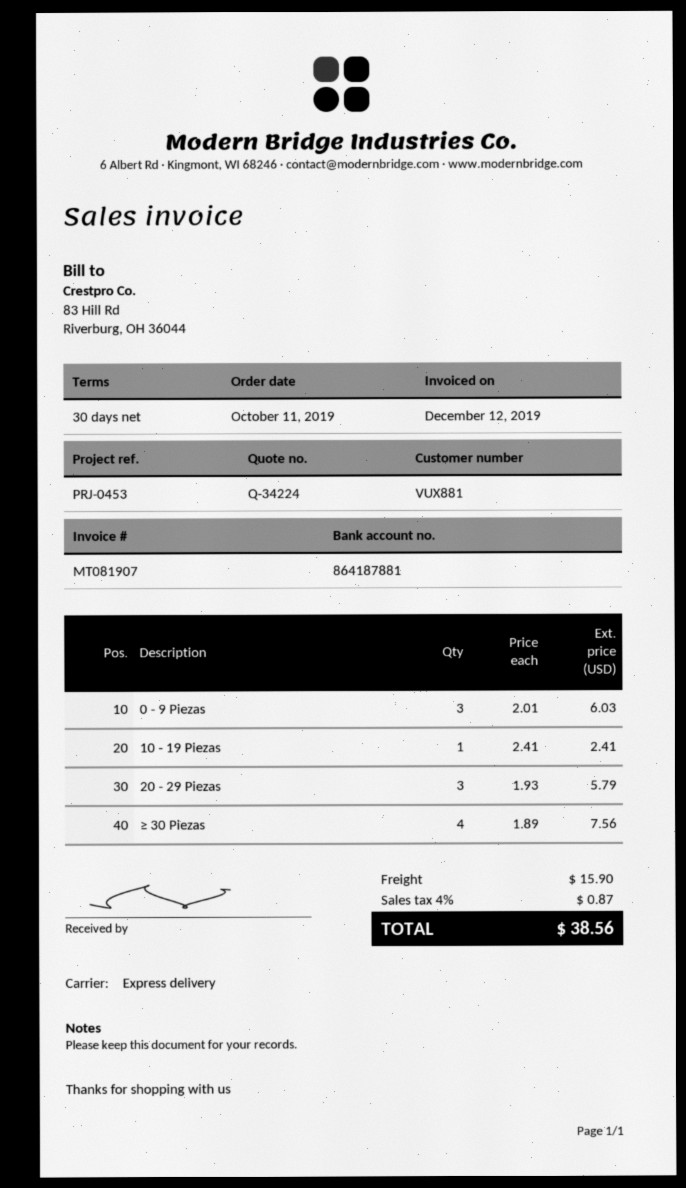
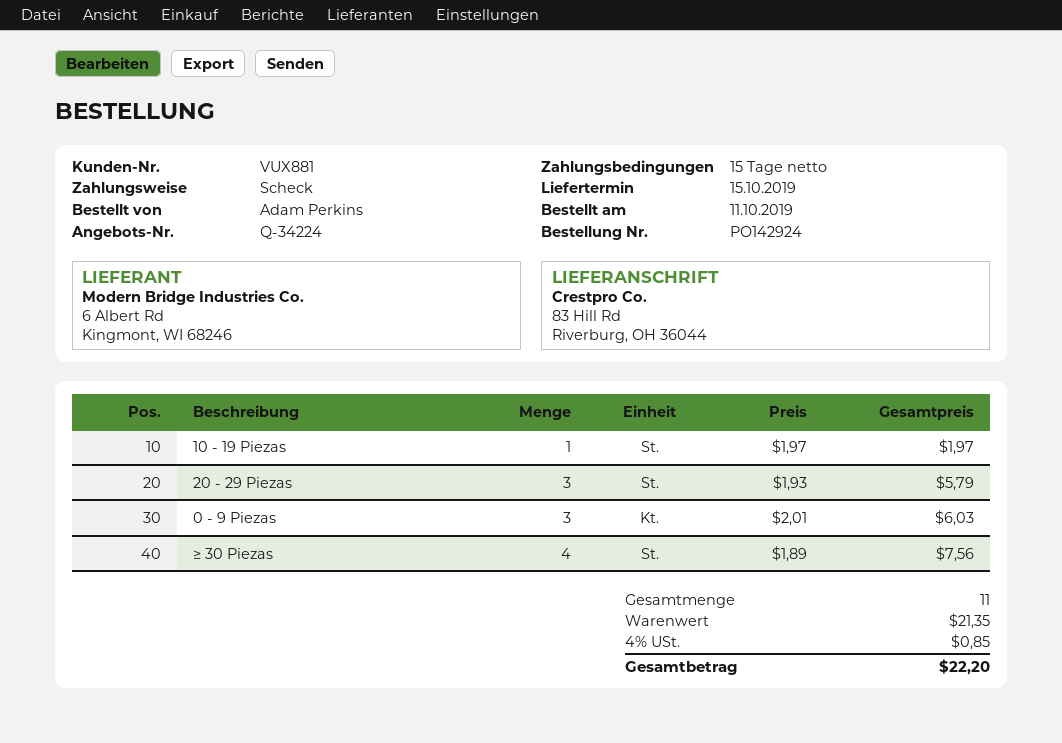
payment terms: 30 days -> 15 days
10 - 19 Piezas: 1 x 2.41 = 2.41 -> 1 x 1.97 = 1.97
shipping: 15.90 -> none
tax: 4% = 0.87 -> 4% = 0.85
total: 38.56 -> 22.20

